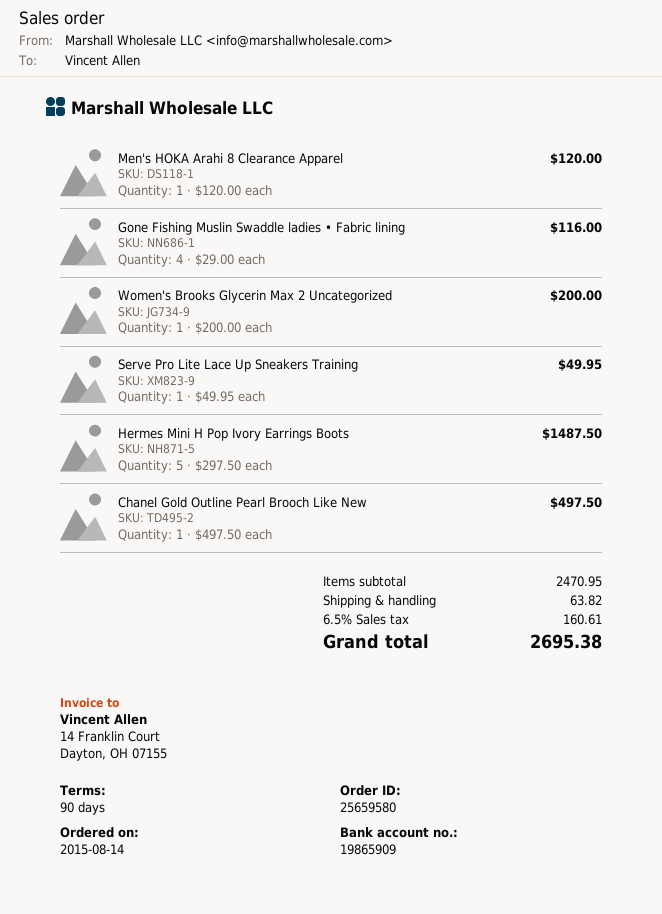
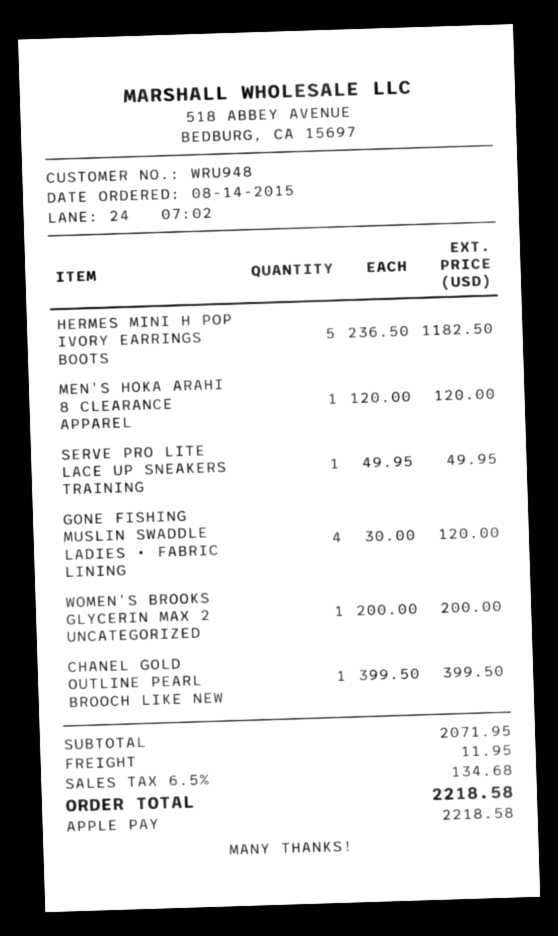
Gone Fishing Muslin Swaddle ladies • Fabric lining: 4 x 29.00 = 116.00 -> 4 x 30.00 = 120.00
Hermes Mini H Pop Ivory Earrings Boots: 5 x 297.50 = 1487.50 -> 5 x 236.50 = 1182.50
Chanel Gold Outline Pearl Brooch Like New: 1 x 497.50 = 497.50 -> 1 x 399.50 = 399.50
subtotal: 2470.95 -> 2071.95
shipping: 63.82 -> 11.95
tax: 6.5% = 160.61 -> 6.5% = 134.68
total: 2695.38 -> 2218.58

